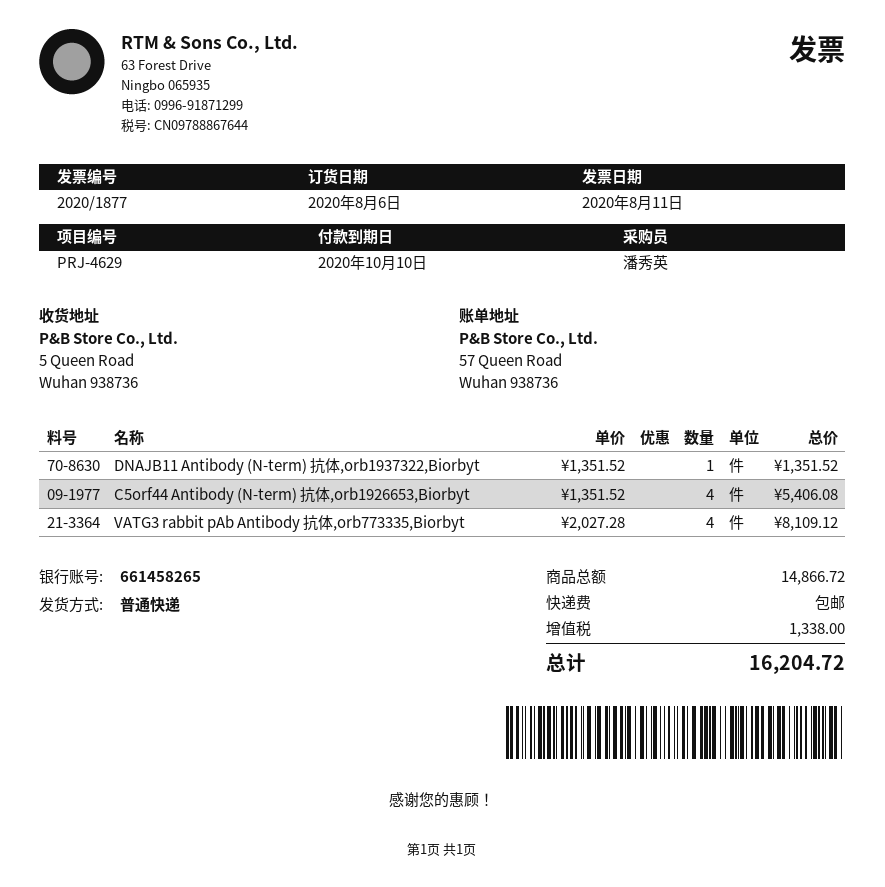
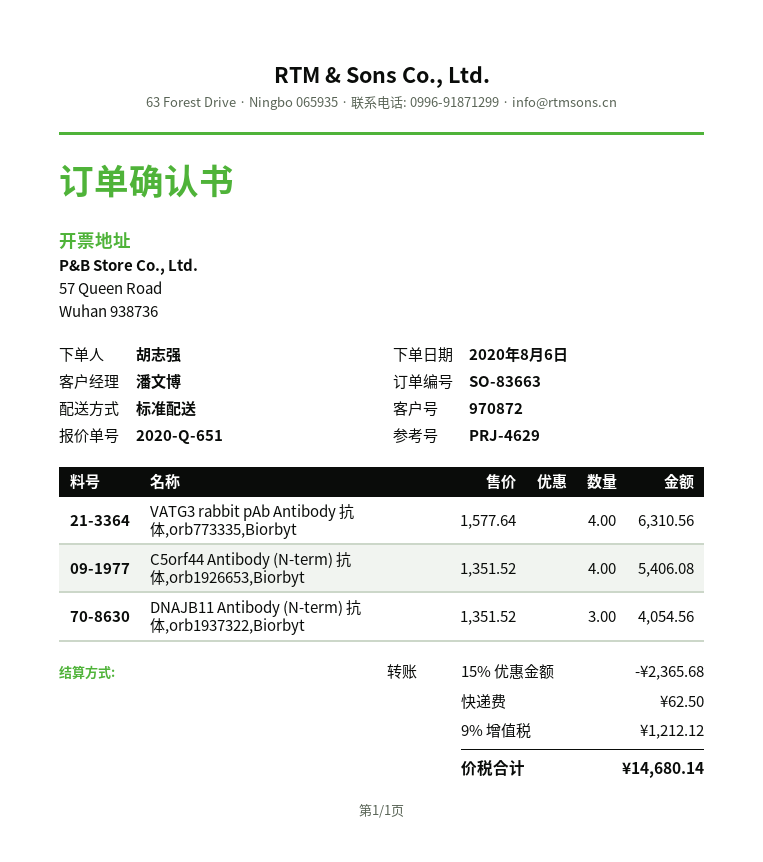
ordered by: 潘秀英 -> 胡志强
DNAJB11 Antibody (N-term) 抗体,orb1937322,Biorbyt: 1 x 1351.52 = 1351.52 -> 3 x 1351.52 = 4054.56
VATG3 rabbit pAb Antibody 抗体,orb773335,Biorbyt: 4 x 2027.28 = 8109.12 -> 4 x 1577.64 = 6310.56
discount: none -> 15% = 2365.68
shipping: 0.00 -> 62.50
tax: 1338.00 -> 1212.12
total: 16204.72 -> 14680.14

